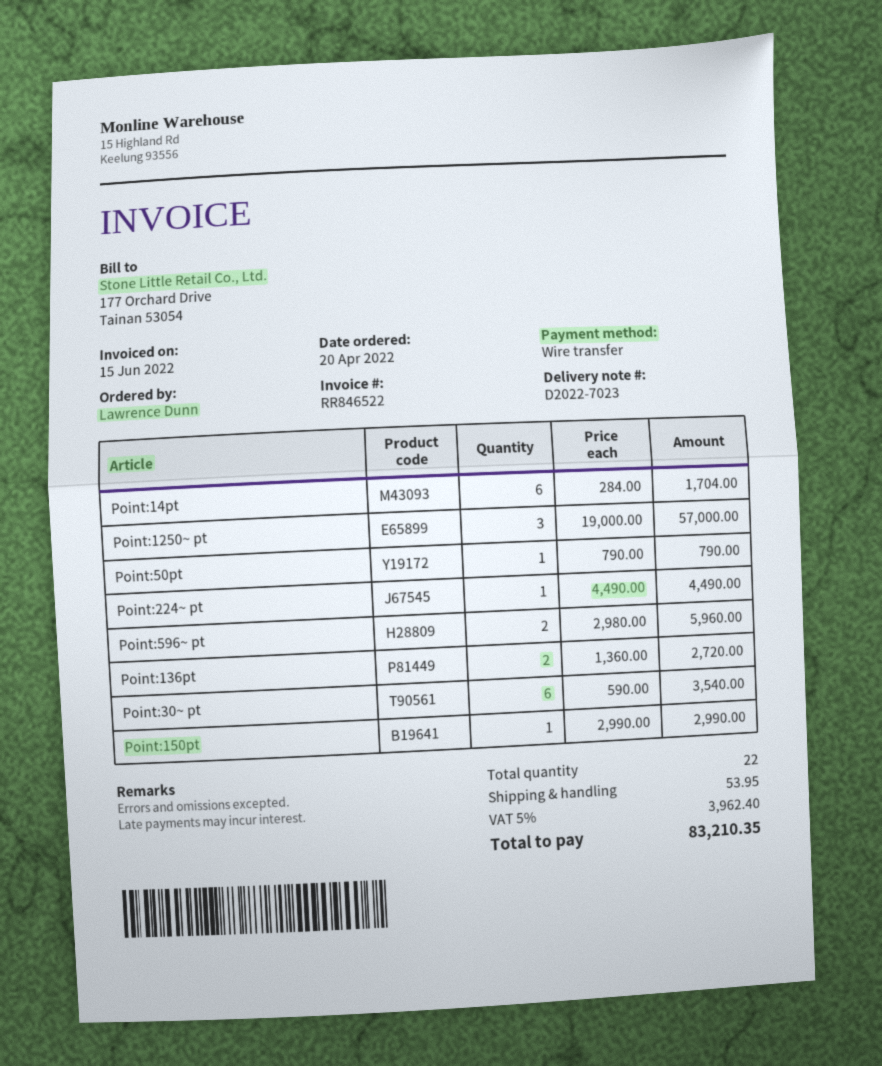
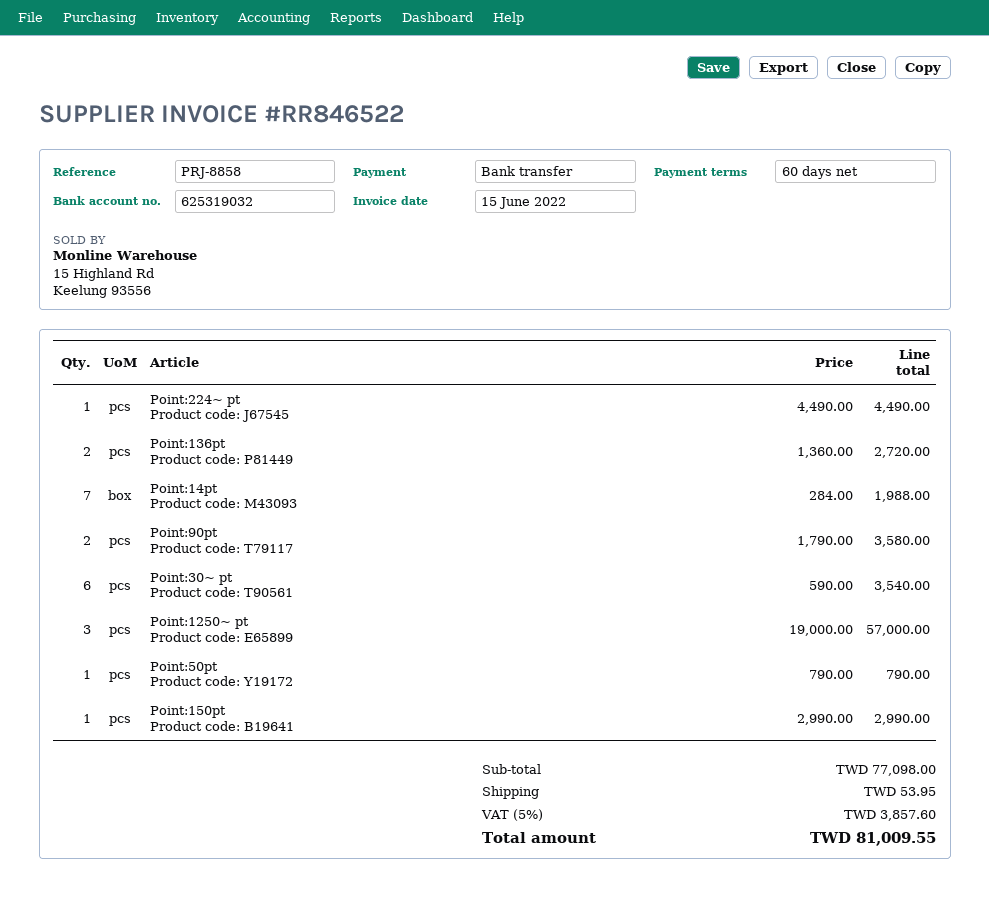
Point:14pt: 6 x 284.00 = 1704.00 -> 7 x 284.00 = 1988.00
Point:596~ pt: 2 x 2980.00 = 5960.00 -> none
Point:90pt: none -> 2 x 1790.00 = 3580.00
tax: 5% = 3962.40 -> 5% = 3857.60
total: 83210.35 -> 81009.55

